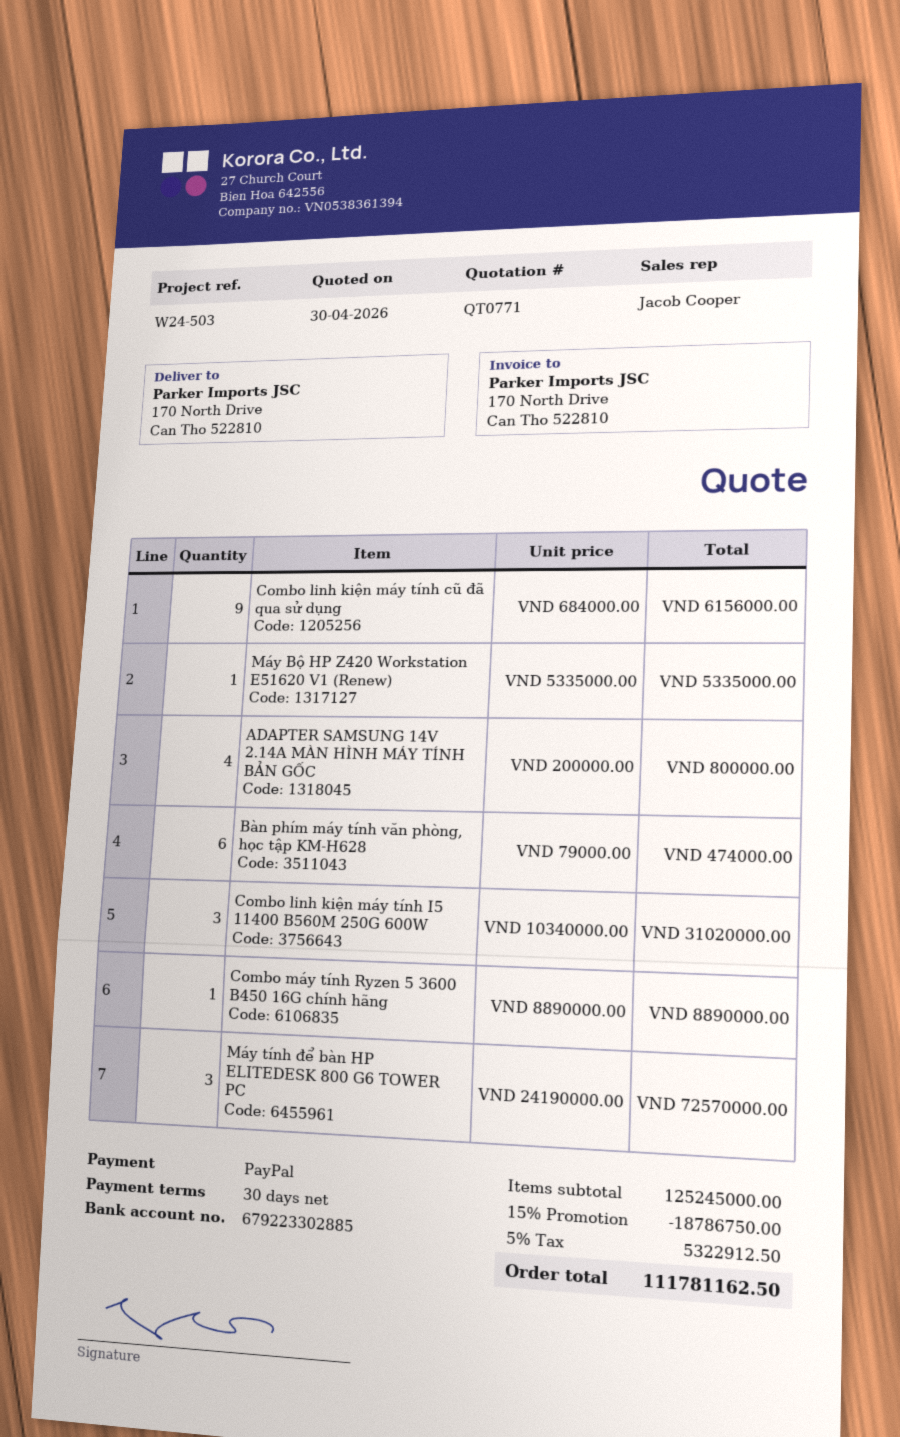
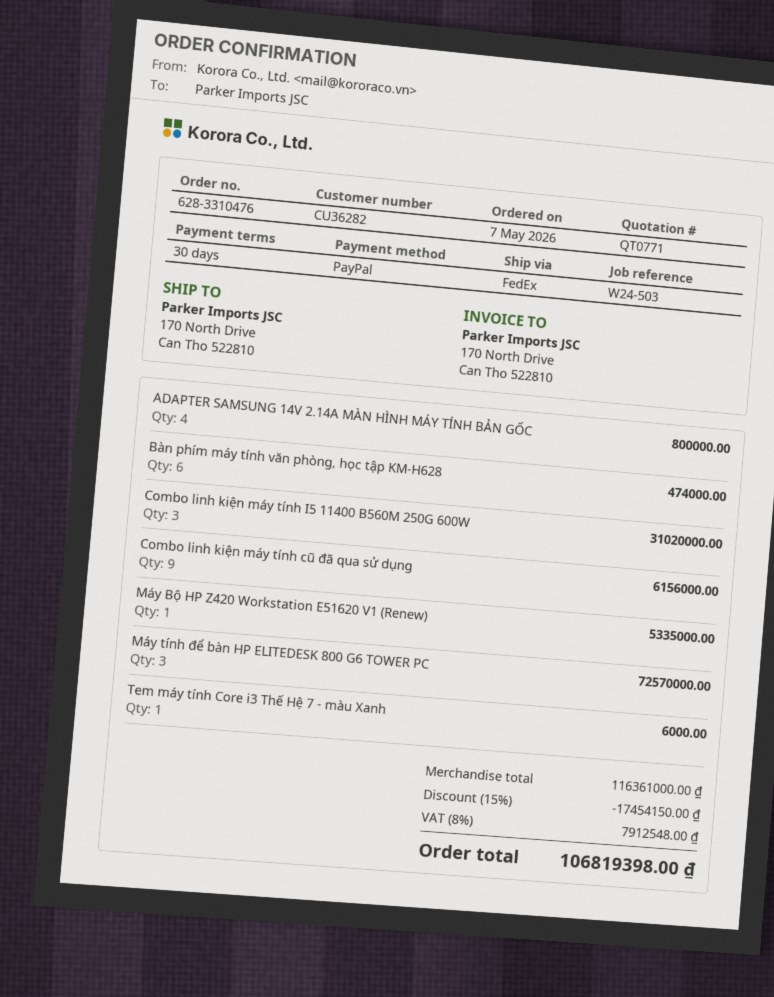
Combo máy tính Ryzen 5 3600 B450 16G chính hãng: 1 for 8890000.00 -> none
Tem máy tính Core i3 Thế Hệ 7 - màu Xanh: none -> 1 for 6000.00
subtotal: 125245000.00 -> 116361000.00
discount: 15% = 18786750.00 -> 15% = 17454150.00
tax: 5% = 5322912.50 -> 8% = 7912548.00
total: 111781162.50 -> 106819398.00

